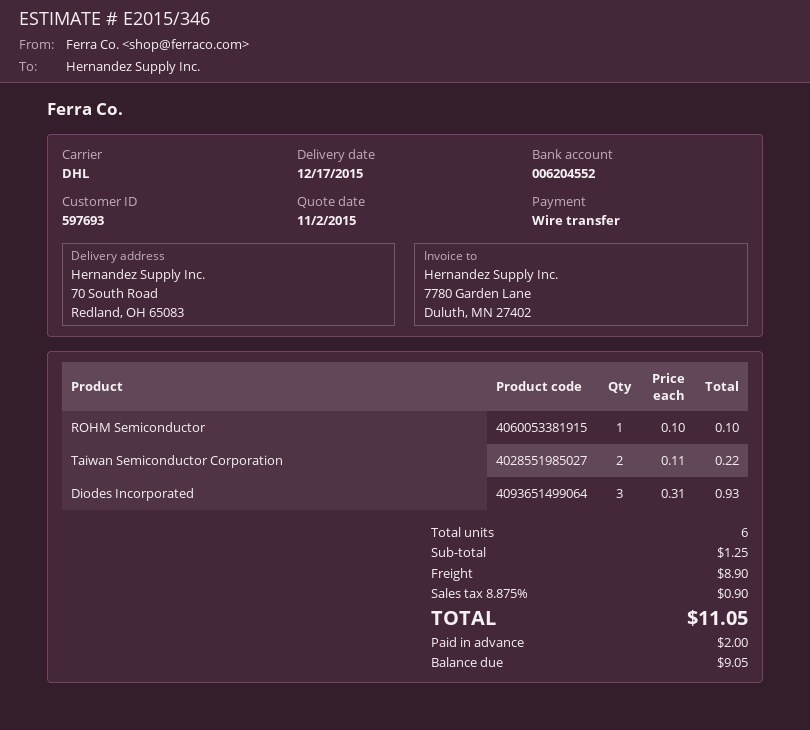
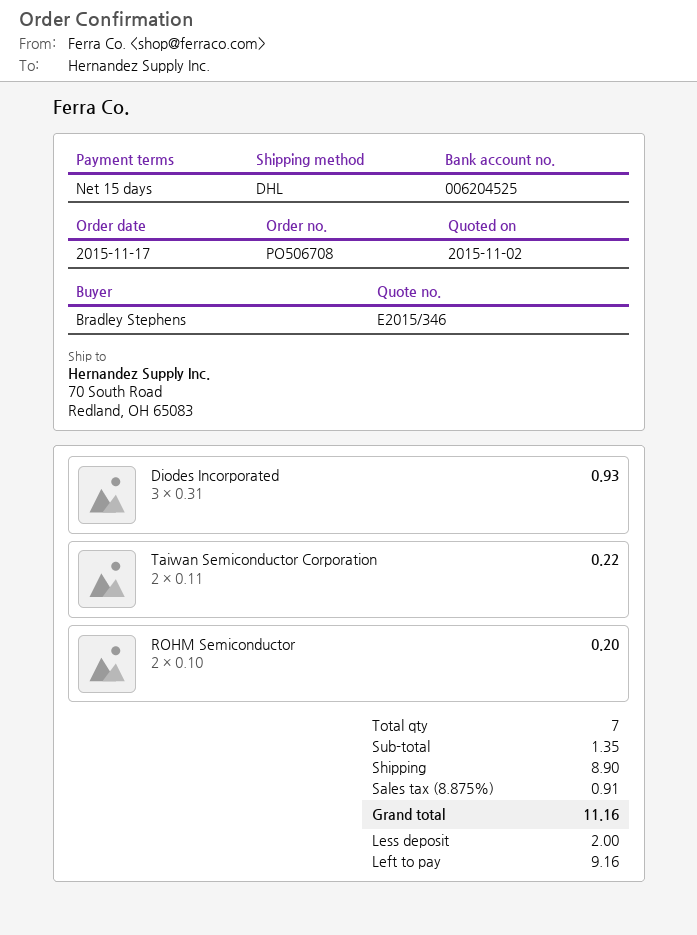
bank account: 006204552 -> 006204525
ROHM Semiconductor: 1 x 0.10 = 0.10 -> 2 x 0.10 = 0.20
total quantity: 6 -> 7
subtotal: 1.25 -> 1.35
tax: 8.875% = 0.90 -> 8.875% = 0.91
total: 11.05 -> 11.16
balance: 9.05 -> 9.16

